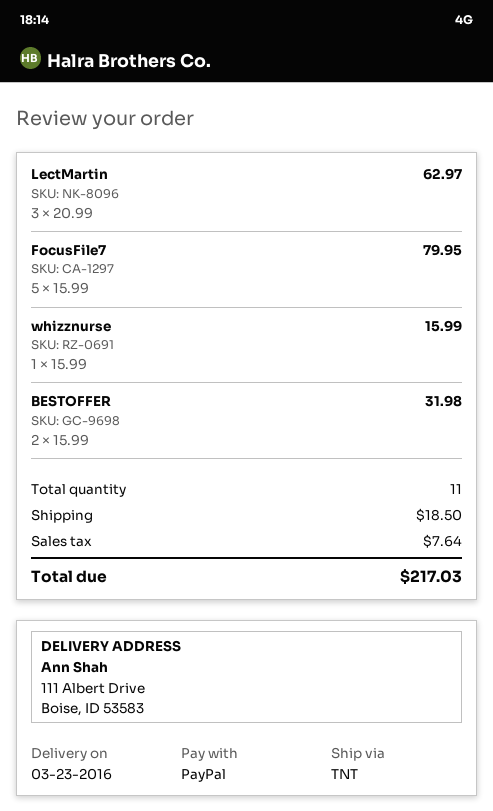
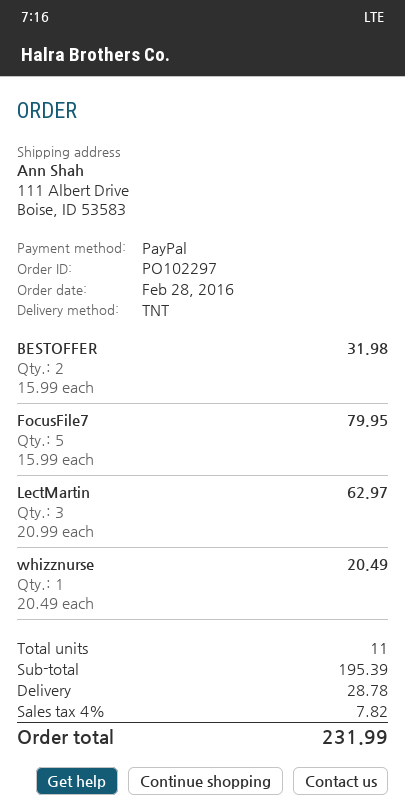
whizznurse: 1 x 15.99 = 15.99 -> 1 x 20.49 = 20.49
shipping: 18.50 -> 28.78
tax: 7.64 -> 7.82
total: 217.03 -> 231.99

